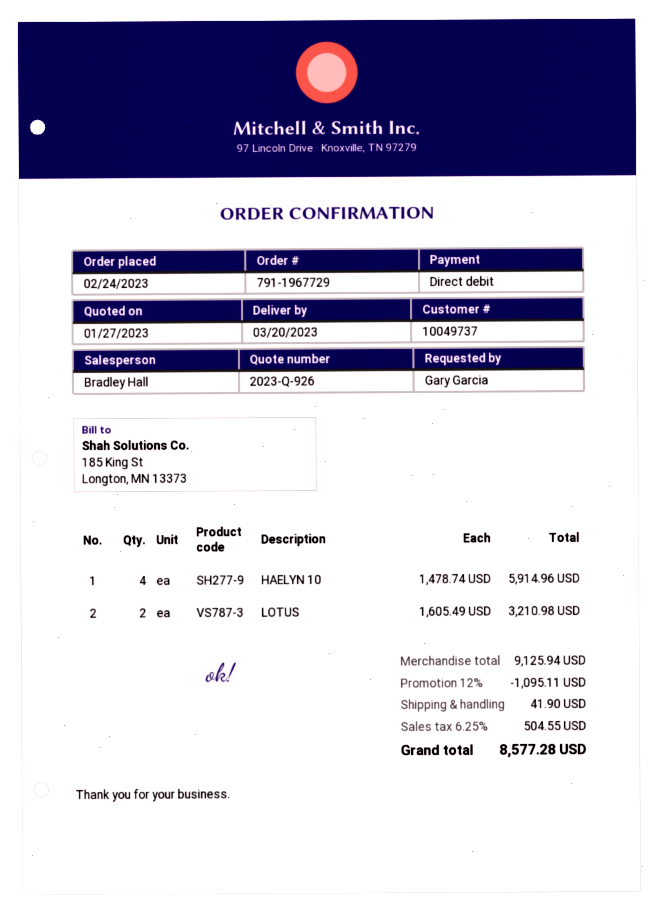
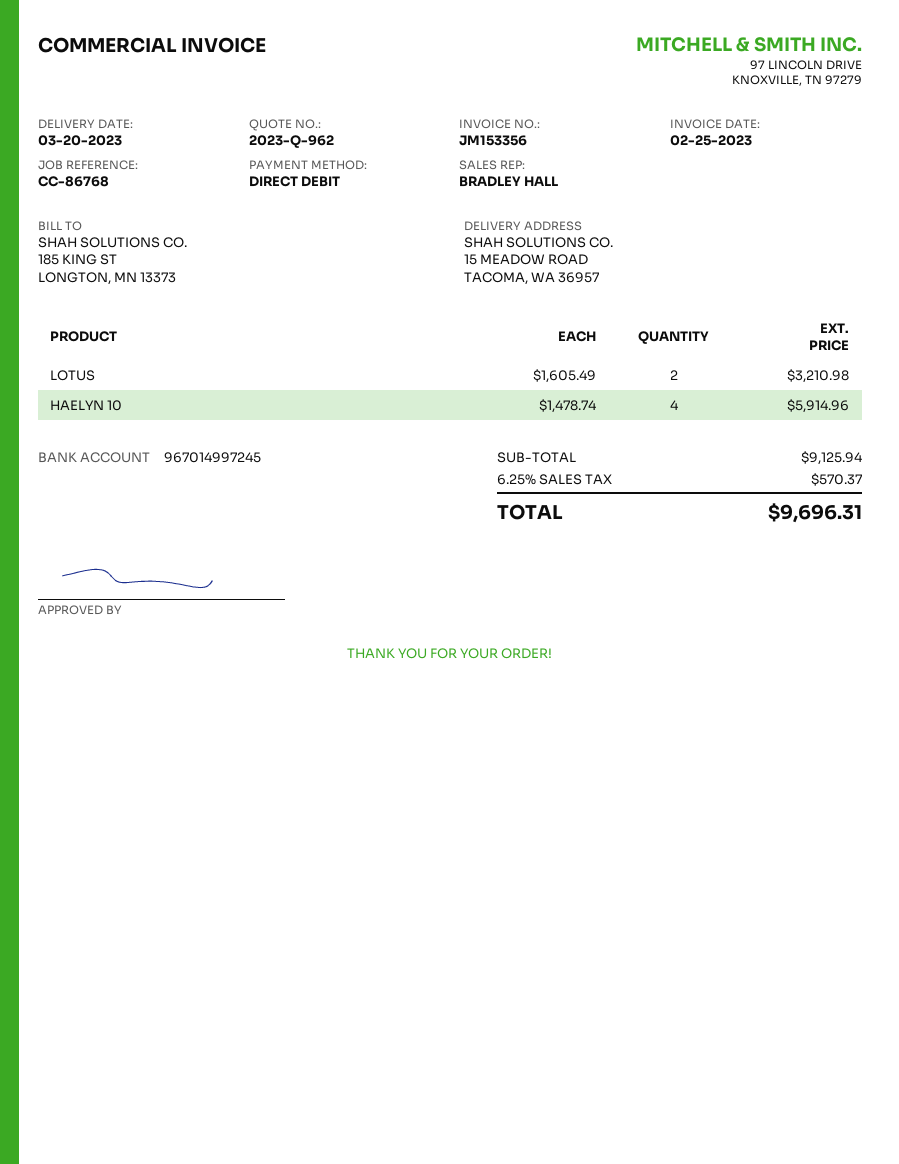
quote number: 2023-Q-926 -> 2023-Q-962
discount: 12% = 1095.11 -> none
shipping: 41.90 -> none
tax: 6.25% = 504.55 -> 6.25% = 570.37
total: 8577.28 -> 9696.31

